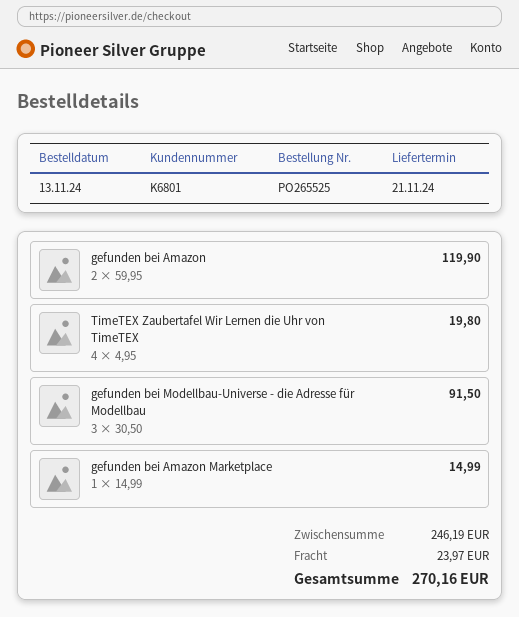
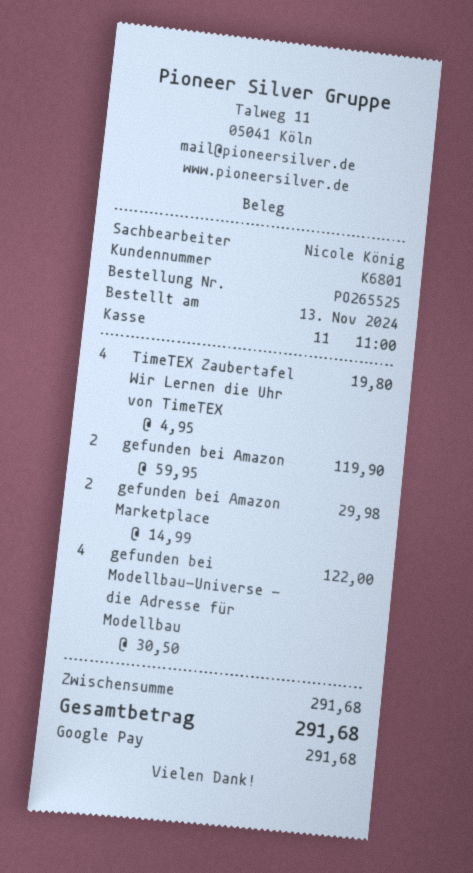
gefunden bei Modellbau-Universe - die Adresse für Modellbau: 3 x 30.50 = 91.50 -> 4 x 30.50 = 122.00
gefunden bei Amazon Marketplace: 1 x 14.99 = 14.99 -> 2 x 14.99 = 29.98
subtotal: 246.19 -> 291.68
shipping: 23.97 -> none
total: 270.16 -> 291.68

